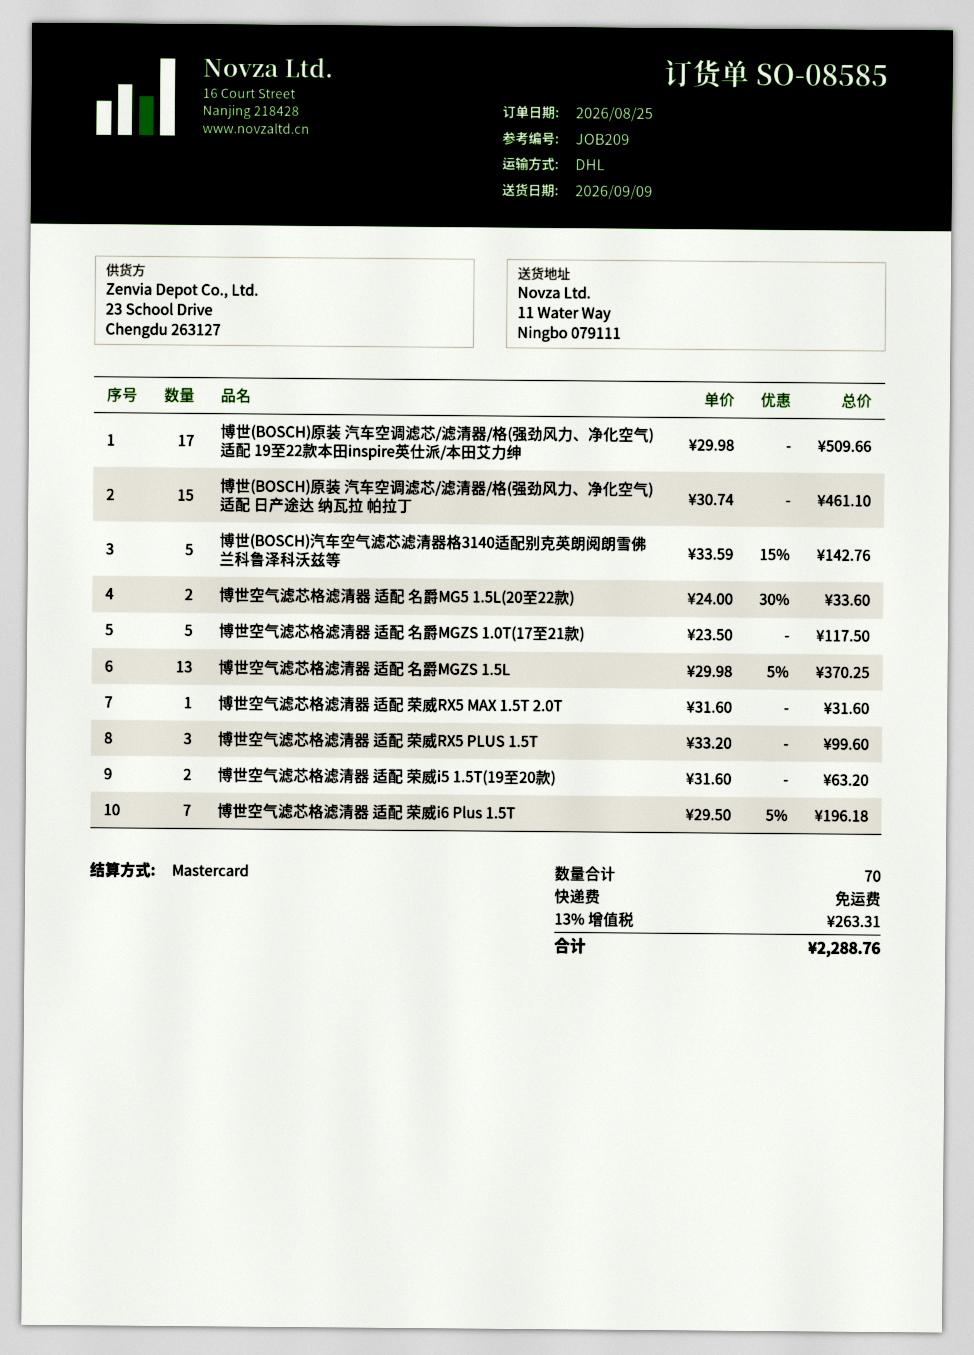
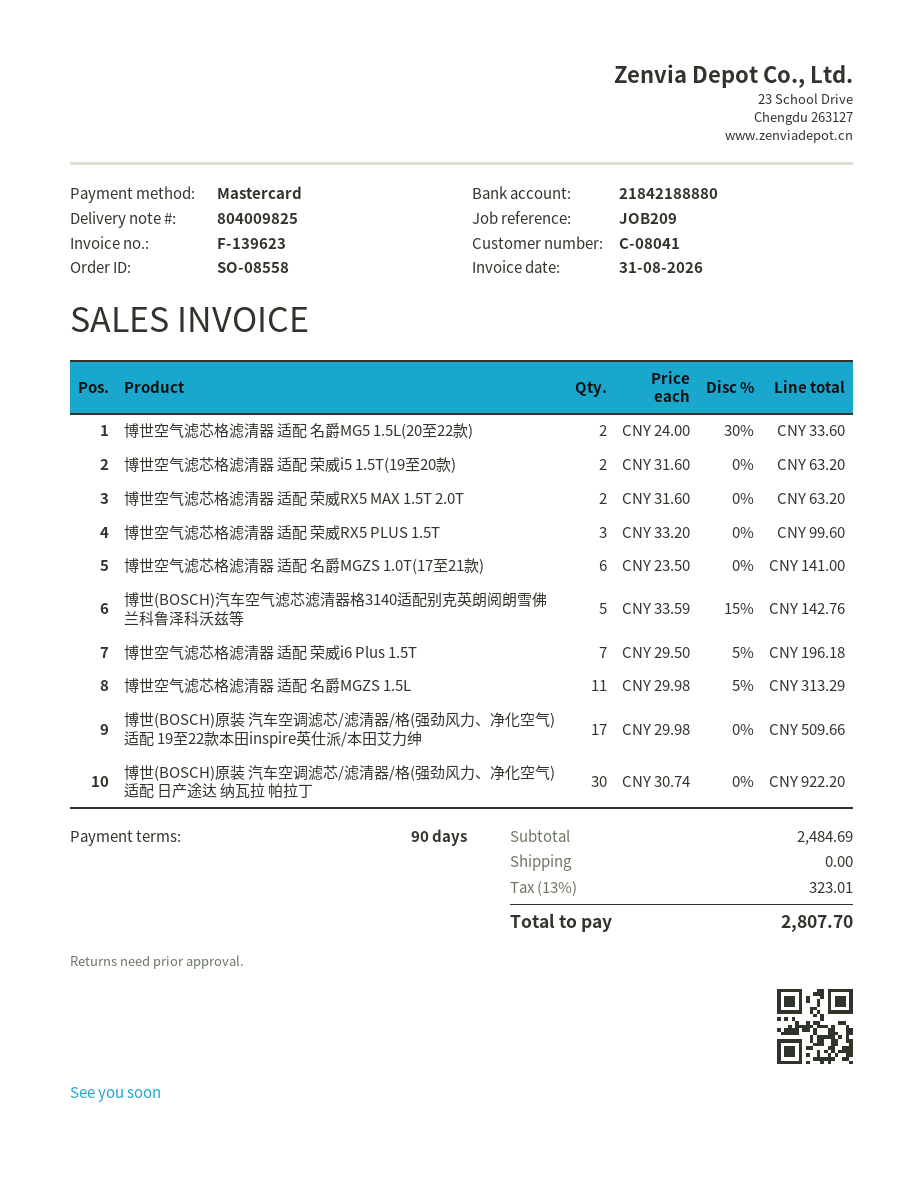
order number: SO-08585 -> SO-08558
博世(BOSCH)原装 汽车空调滤芯/滤清器/格(强劲风力、净化空气)适配 日产途达 纳瓦拉 帕拉丁: 15 x 30.74 = 461.10 -> 30 x 30.74 = 922.20
博世空气滤芯格滤清器 适配 名爵MGZS 1.0T(17至21款): 5 x 23.50 = 117.50 -> 6 x 23.50 = 141.00
博世空气滤芯格滤清器 适配 名爵MGZS 1.5L: 13 x 29.98 - 5% = 370.25 -> 11 x 29.98 - 5% = 313.29
博世空气滤芯格滤清器 适配 荣威RX5 MAX 1.5T 2.0T: 1 x 31.60 = 31.60 -> 2 x 31.60 = 63.20
tax: 13% = 263.31 -> 13% = 323.01
total: 2288.76 -> 2807.70

